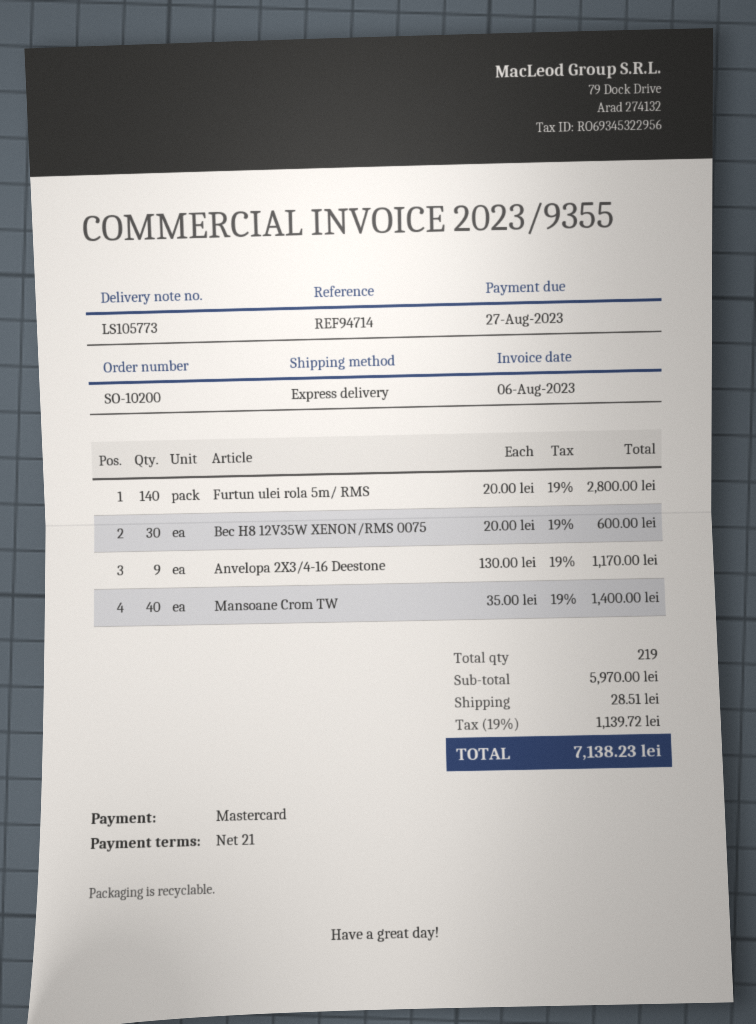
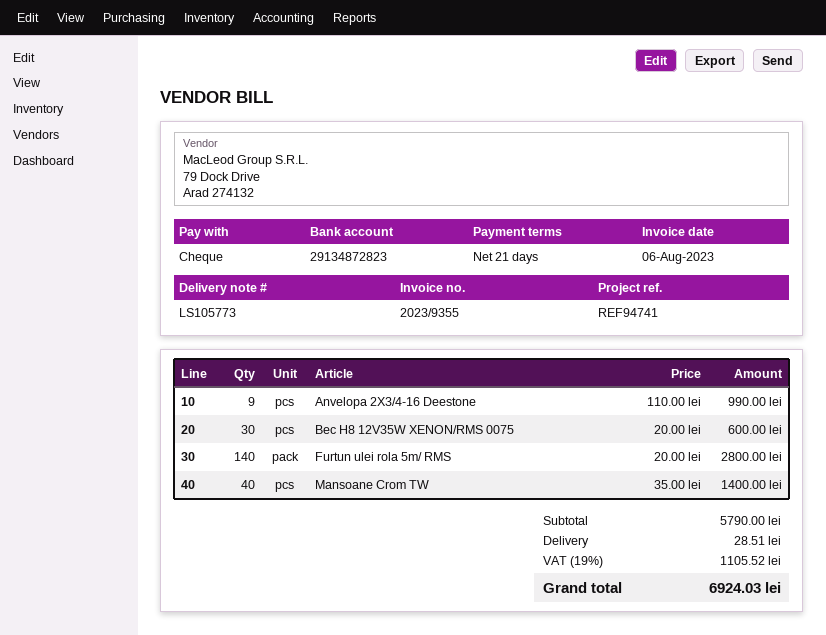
reference: REF94714 -> REF94741
payment method: Mastercard -> cheque
Anvelopa 2X3/4-16 Deestone: 9 x 130.00 = 1170.00 -> 9 x 110.00 = 990.00
subtotal: 5970.00 -> 5790.00
tax: 19% = 1139.72 -> 19% = 1105.52
total: 7138.23 -> 6924.03

